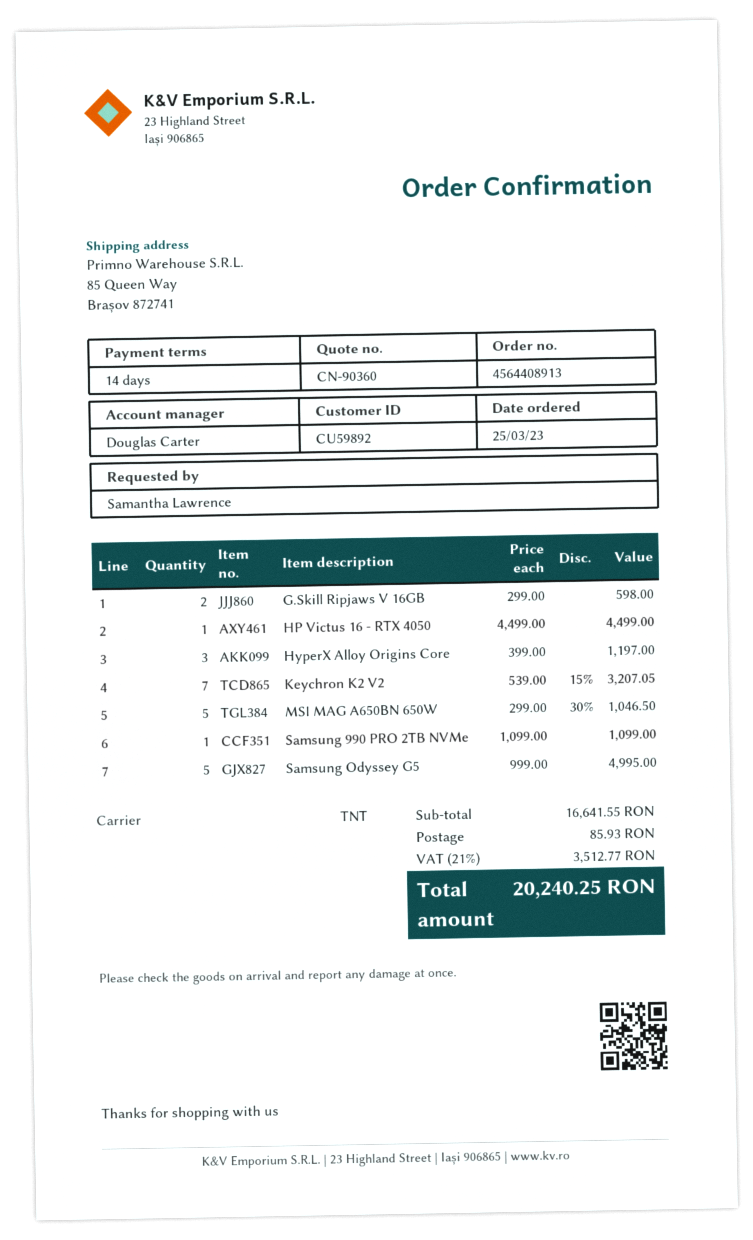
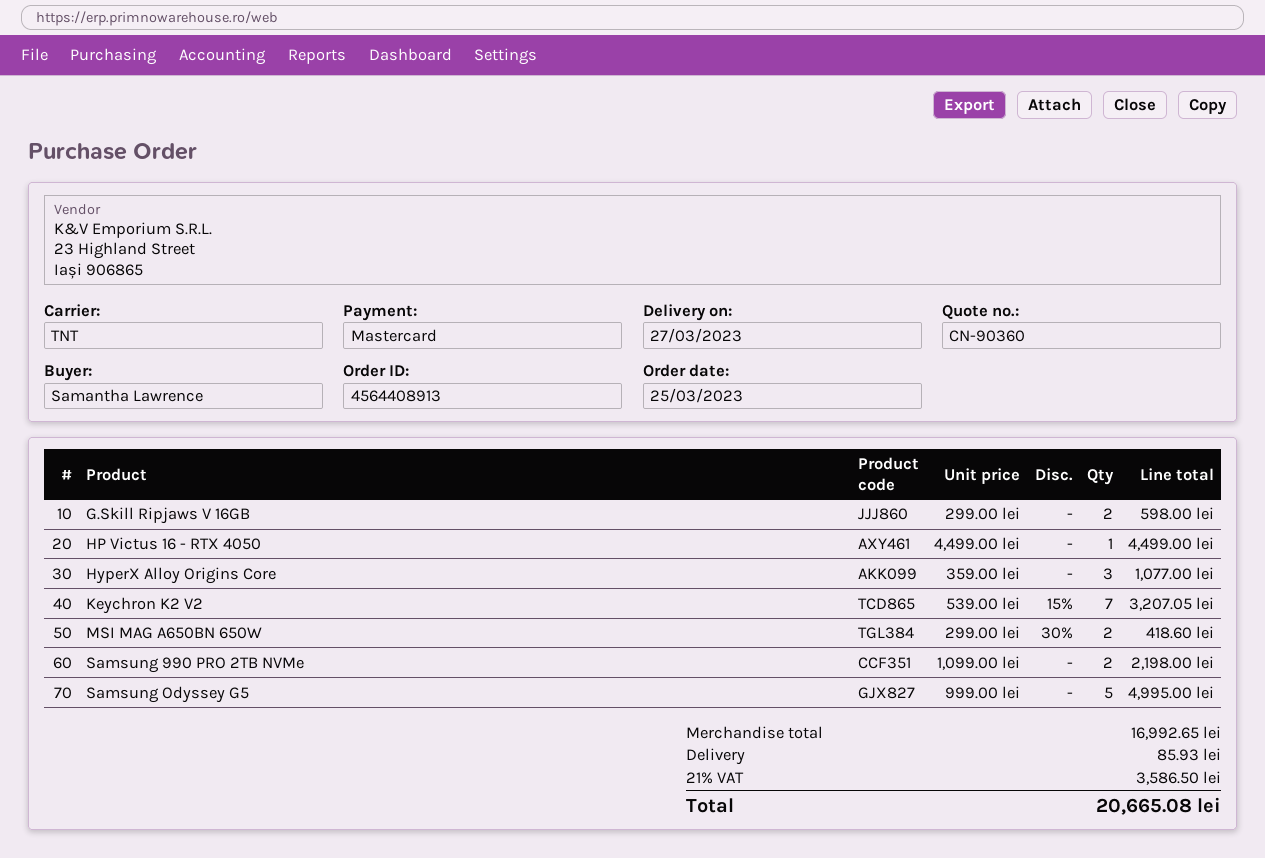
HyperX Alloy Origins Core: 3 x 399.00 = 1197.00 -> 3 x 359.00 = 1077.00
MSI MAG A650BN 650W: 5 x 299.00 - 30% = 1046.50 -> 2 x 299.00 - 30% = 418.60
Samsung 990 PRO 2TB NVMe: 1 x 1099.00 = 1099.00 -> 2 x 1099.00 = 2198.00
subtotal: 16641.55 -> 16992.65
tax: 21% = 3512.77 -> 21% = 3586.50
total: 20240.25 -> 20665.08

